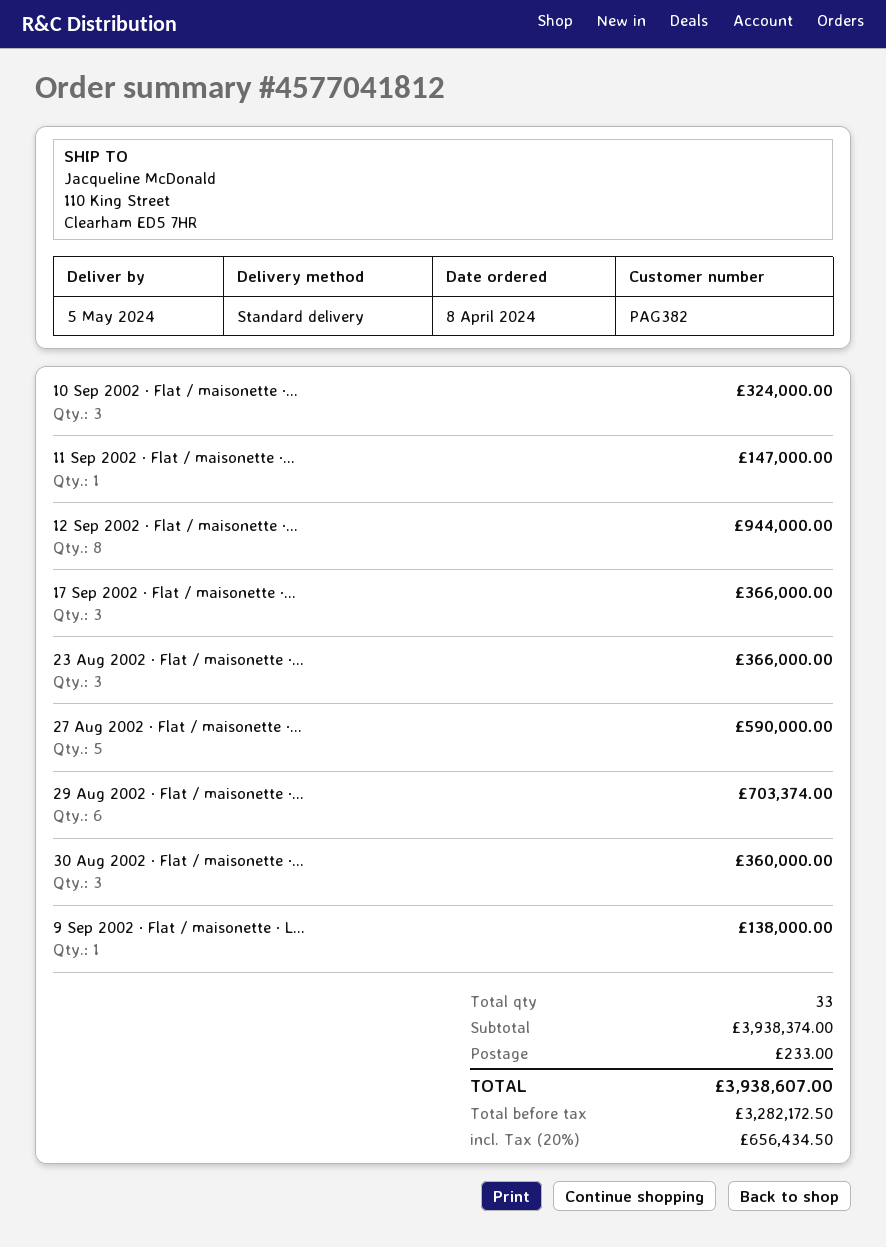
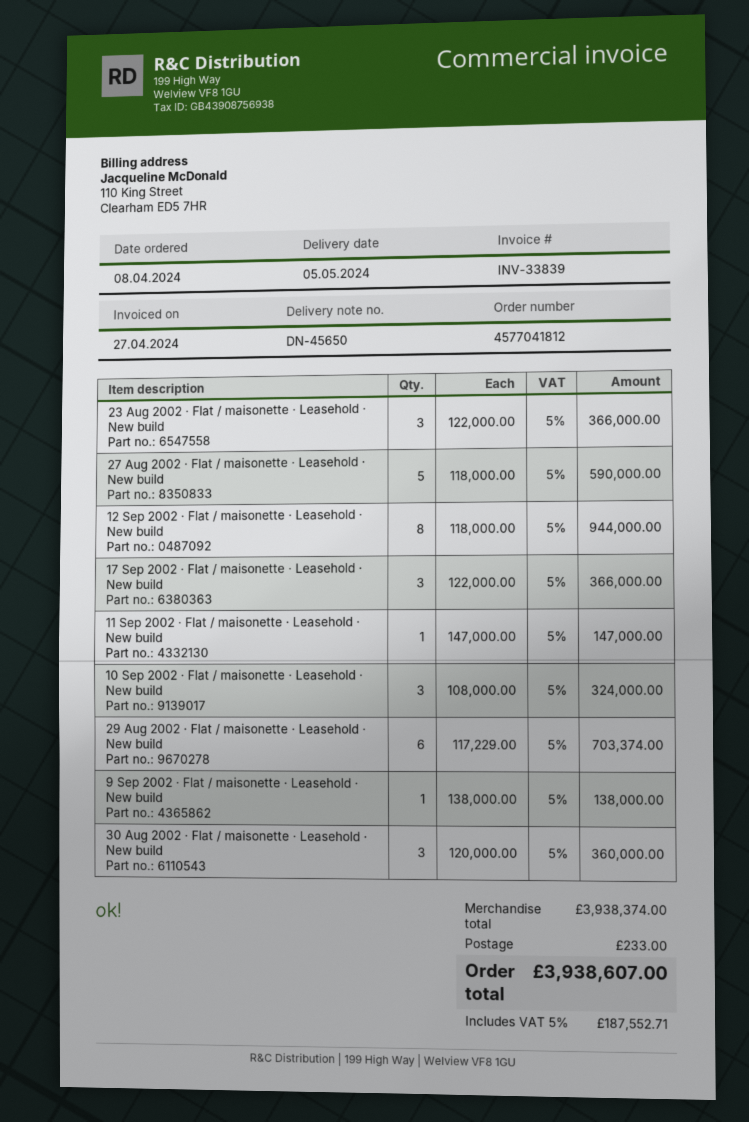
tax: 20% = 656434.50 -> 5% = 187552.71

